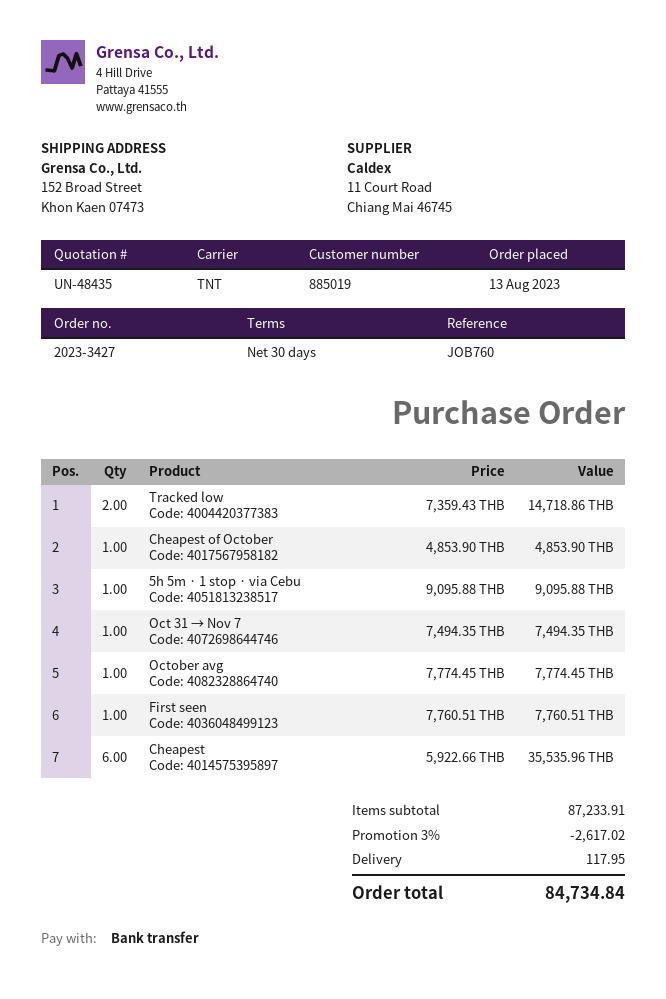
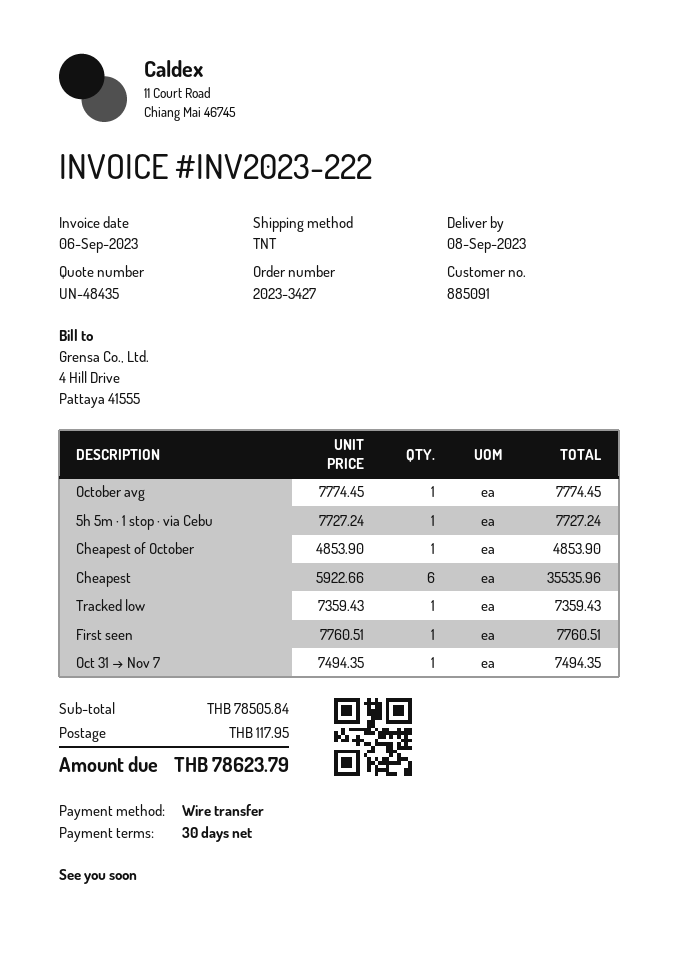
customer number: 885019 -> 885091
Tracked low: 2 x 7359.43 = 14718.86 -> 1 x 7359.43 = 7359.43
5h 5m · 1 stop · via Cebu: 1 x 9095.88 = 9095.88 -> 1 x 7727.24 = 7727.24
subtotal: 87233.91 -> 78505.84
discount: 3% = 2617.02 -> none
total: 84734.84 -> 78623.79

